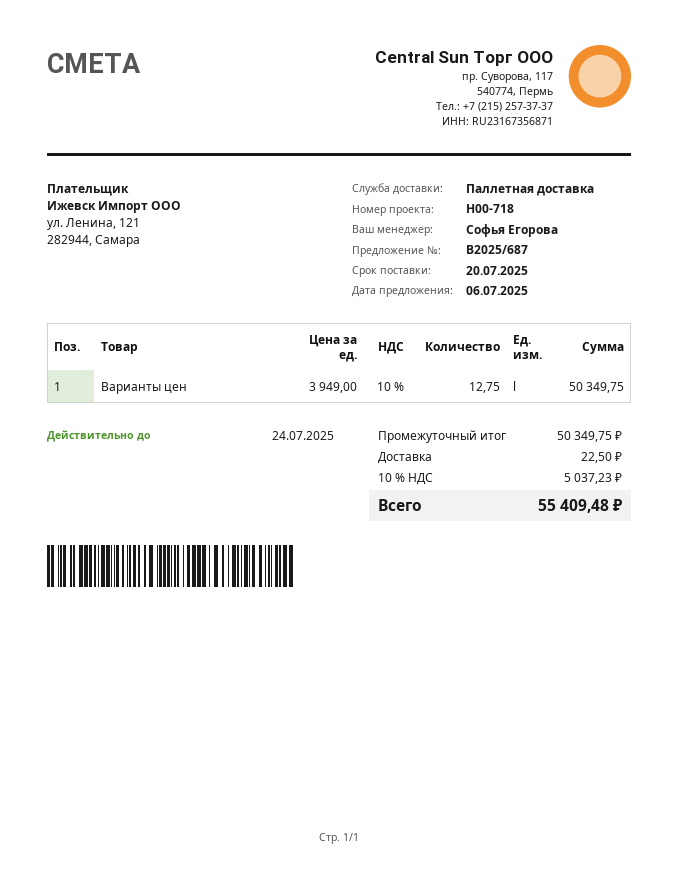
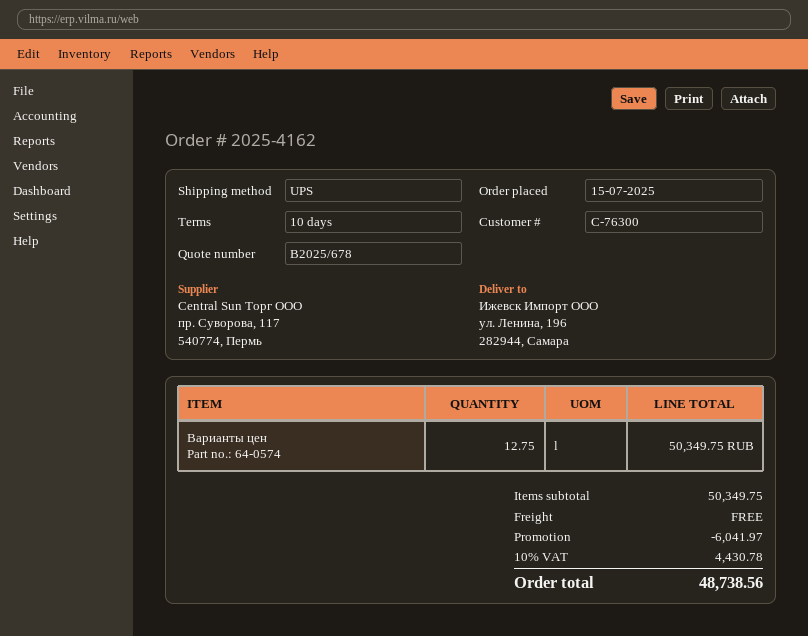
quote number: B2025/687 -> B2025/678
shipping method: pallet freight -> UPS
discount: none -> 6041.97
shipping: 22.50 -> 0.00
tax: 10% = 5037.23 -> 10% = 4430.78
total: 55409.48 -> 48738.56

